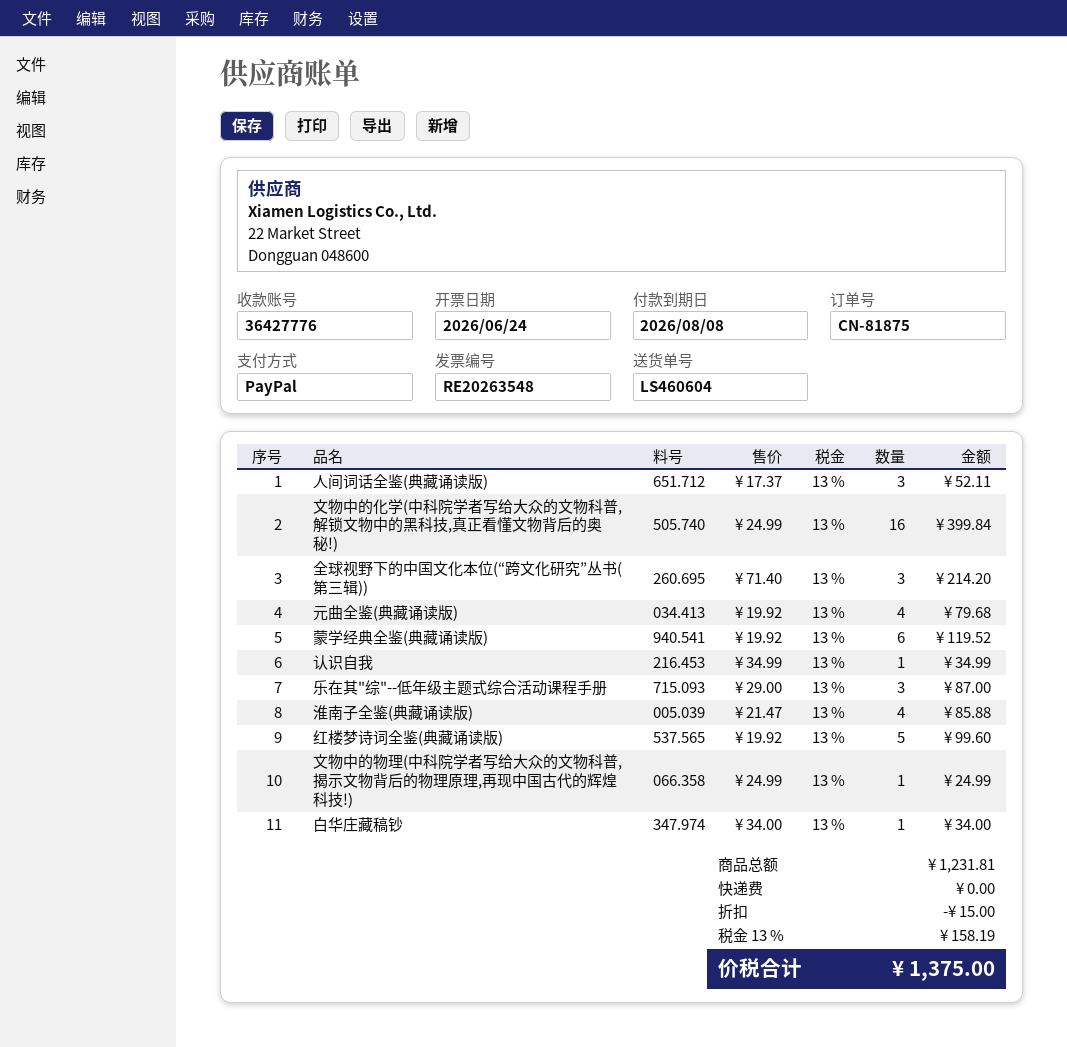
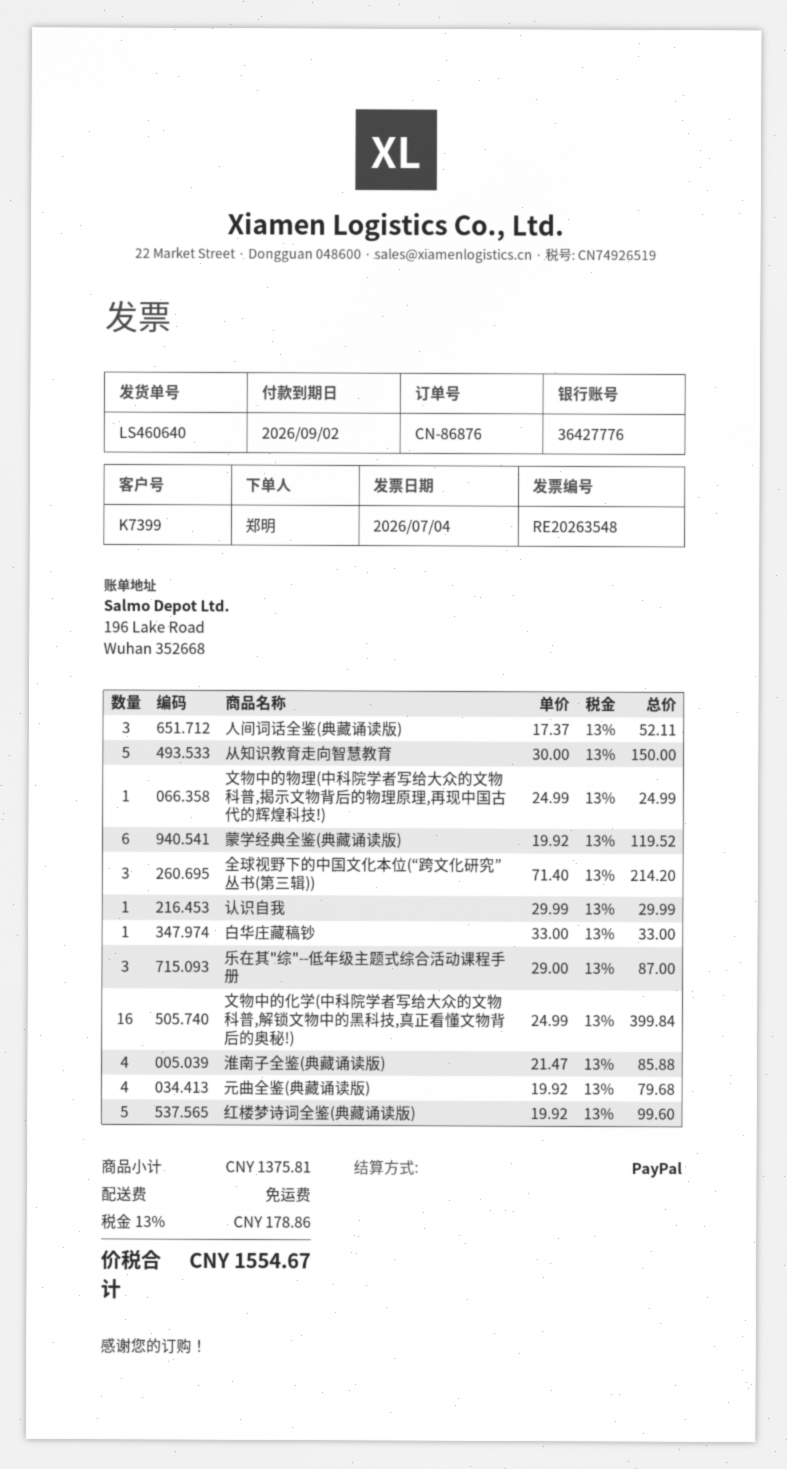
order number: CN-81875 -> CN-86876
delivery note number: LS460604 -> LS460640
invoice date: 2026-06-24 -> 2026-07-04
due date: 2026-08-08 -> 2026-09-02
认识自我: 1 x 34.99 = 34.99 -> 1 x 29.99 = 29.99
白华庄藏稿钞: 1 x 34.00 = 34.00 -> 1 x 33.00 = 33.00
从知识教育走向智慧教育: none -> 5 x 30.00 = 150.00
subtotal: 1231.81 -> 1375.81
discount: 15.00 -> none
tax: 13% = 158.19 -> 13% = 178.86
total: 1375.00 -> 1554.67

